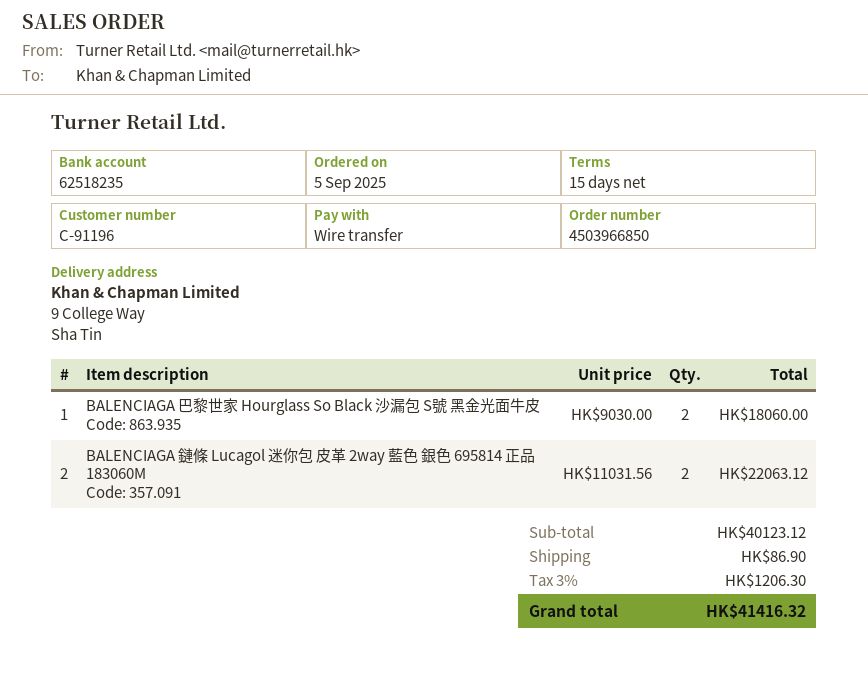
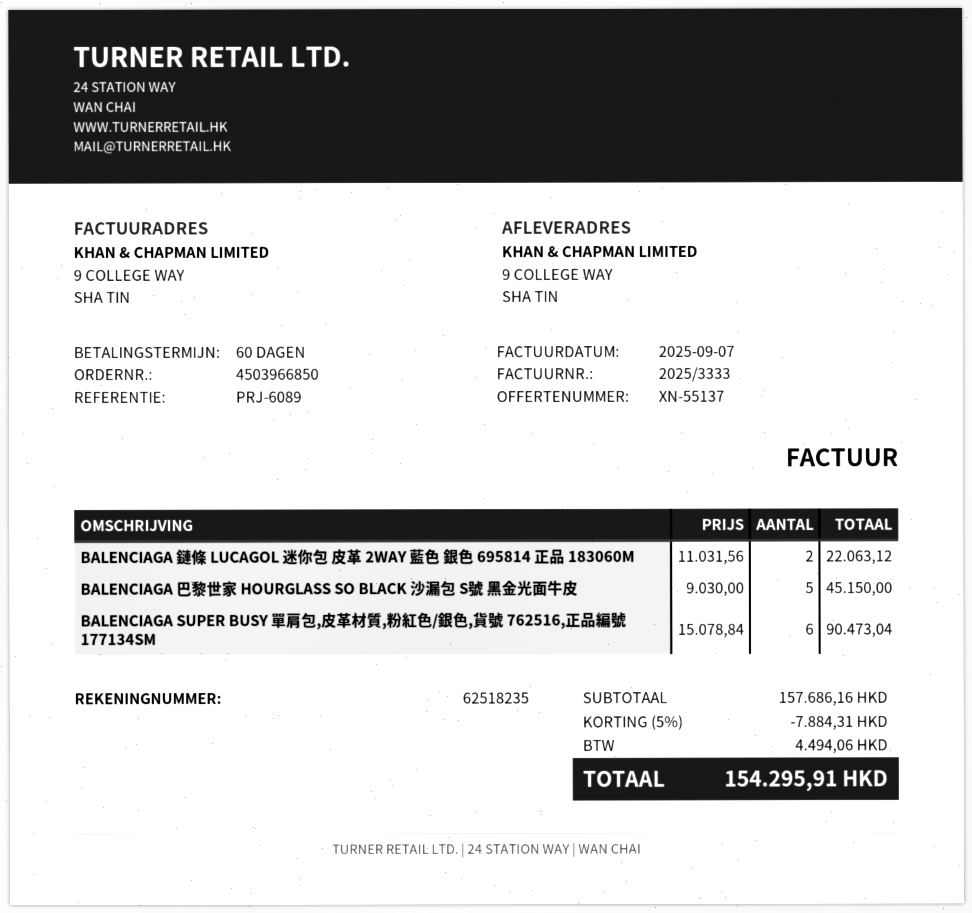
payment terms: 15 days -> 60 days
BALENCIAGA 巴黎世家 Hourglass So Black 沙漏包 S號 黑金光面牛皮: 2 x 9030.00 = 18060.00 -> 5 x 9030.00 = 45150.00
BALENCIAGA SUPER BUSY 單肩包,皮革材質,粉紅色/銀色,貨號 762516,正品編號 177134SM: none -> 6 x 15078.84 = 90473.04
subtotal: 40123.12 -> 157686.16
discount: none -> 5% = 7884.31
shipping: 86.90 -> none
tax: 1206.30 -> 4494.06
total: 41416.32 -> 154295.91

